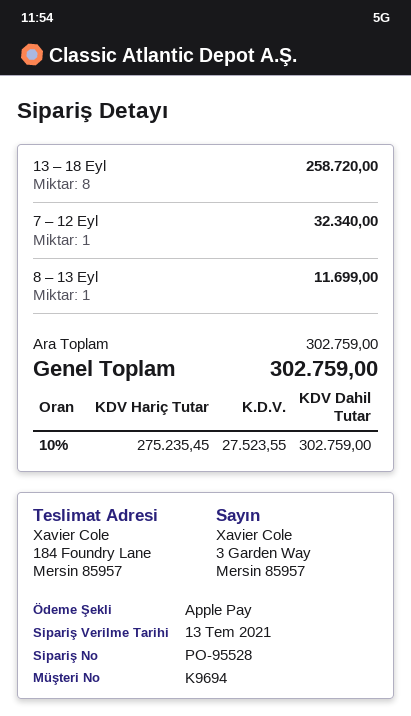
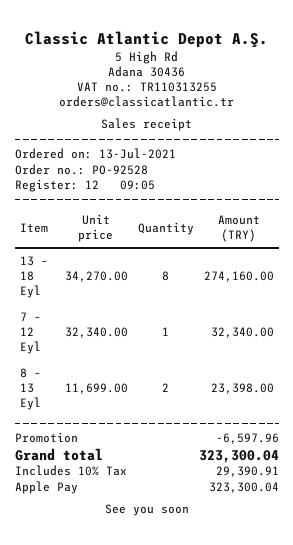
order number: PO-95528 -> PO-92528
13 – 18 Eyl: 8 for 258720.00 -> 8 for 274160.00
8 – 13 Eyl: 1 for 11699.00 -> 2 for 23398.00
discount: none -> 6597.96
tax: 10% = 27523.55 -> 10% = 29390.91
total: 302759.00 -> 323300.04

